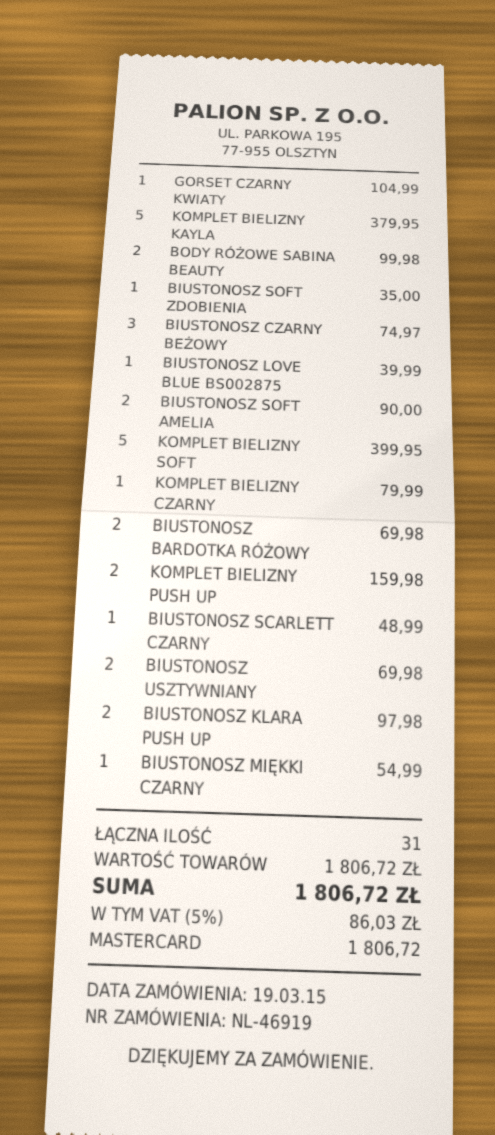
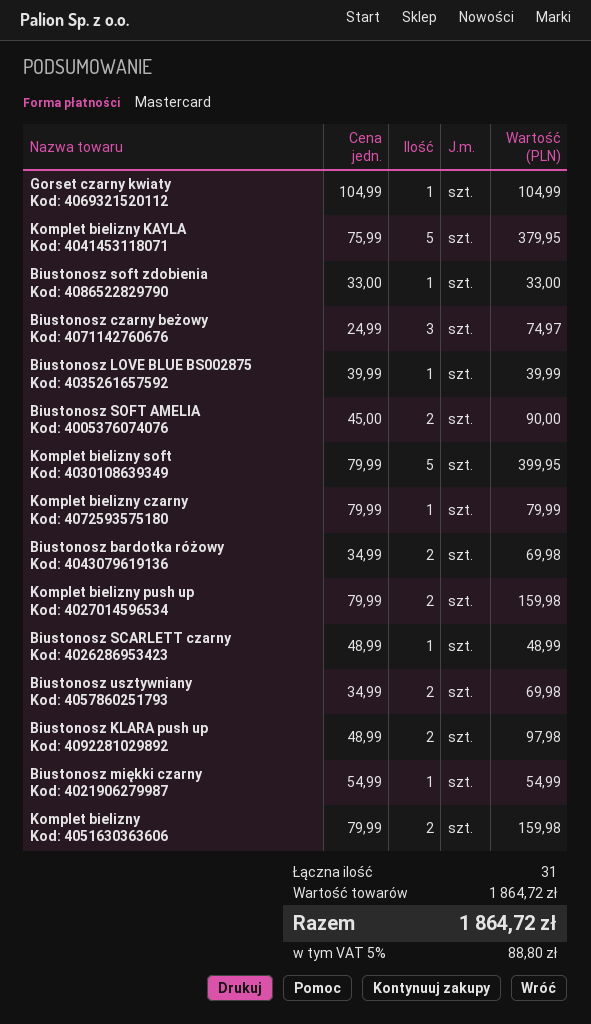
BODY RÓŻOWE SABINA BEAUTY: 2 for 99.98 -> none
BIUSTONOSZ SOFT ZDOBIENIA: 1 for 35.00 -> 1 for 33.00
Komplet bielizny: none -> 2 for 159.98
subtotal: 1806.72 -> 1864.72
tax: 5% = 86.03 -> 5% = 88.80
total: 1806.72 -> 1864.72

